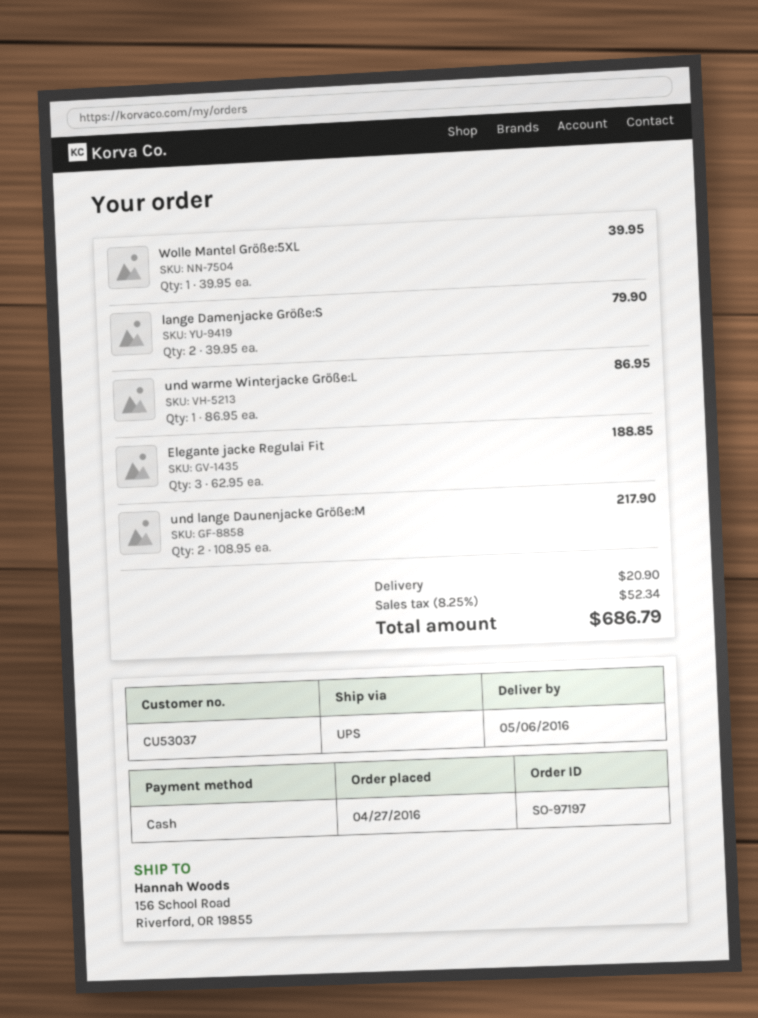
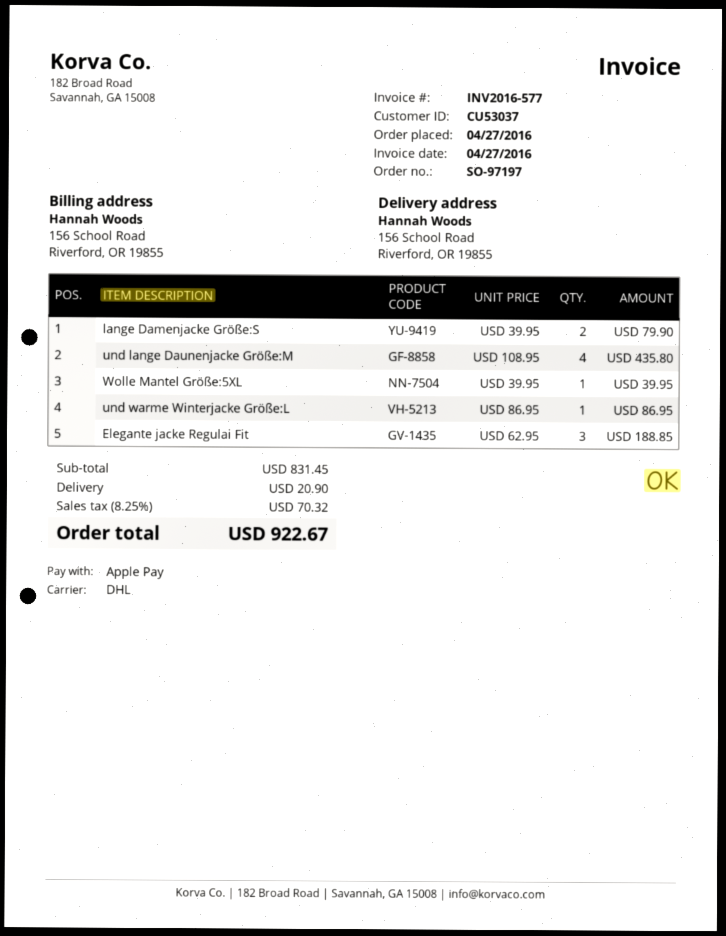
payment method: cash -> Apple Pay
shipping method: UPS -> DHL
und lange Daunenjacke Größe:M: 2 x 108.95 = 217.90 -> 4 x 108.95 = 435.80
tax: 8.25% = 52.34 -> 8.25% = 70.32
total: 686.79 -> 922.67

